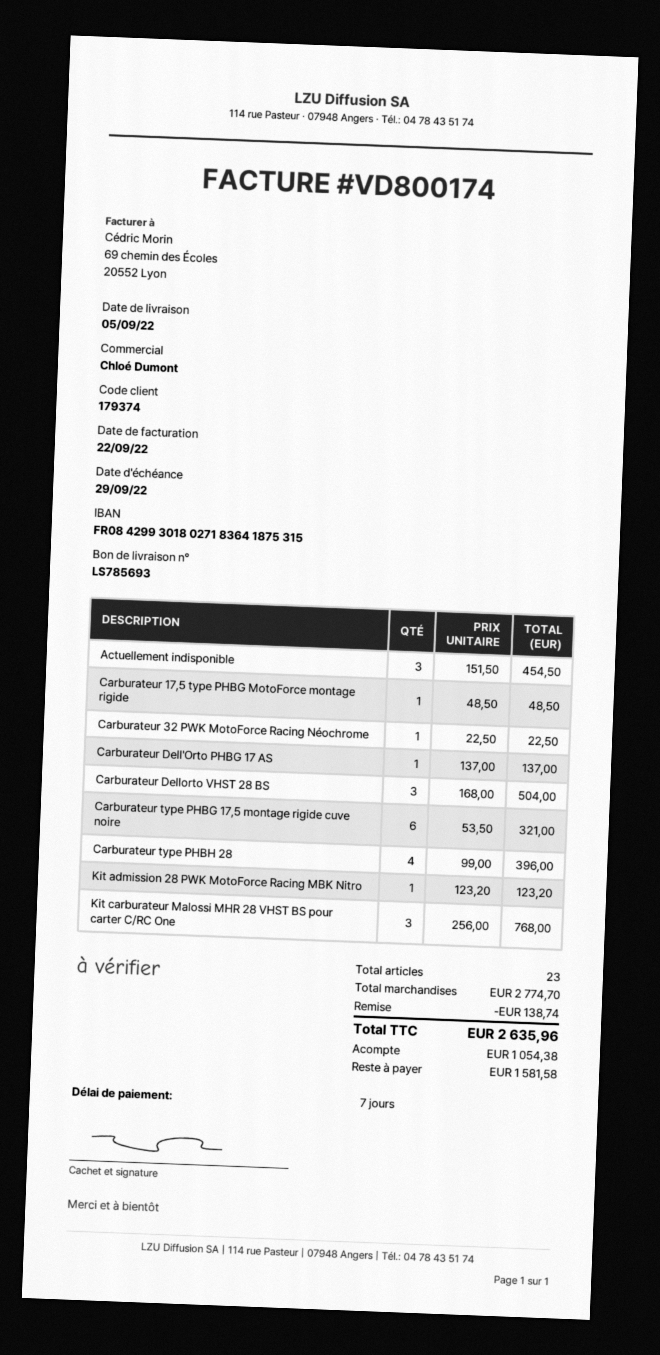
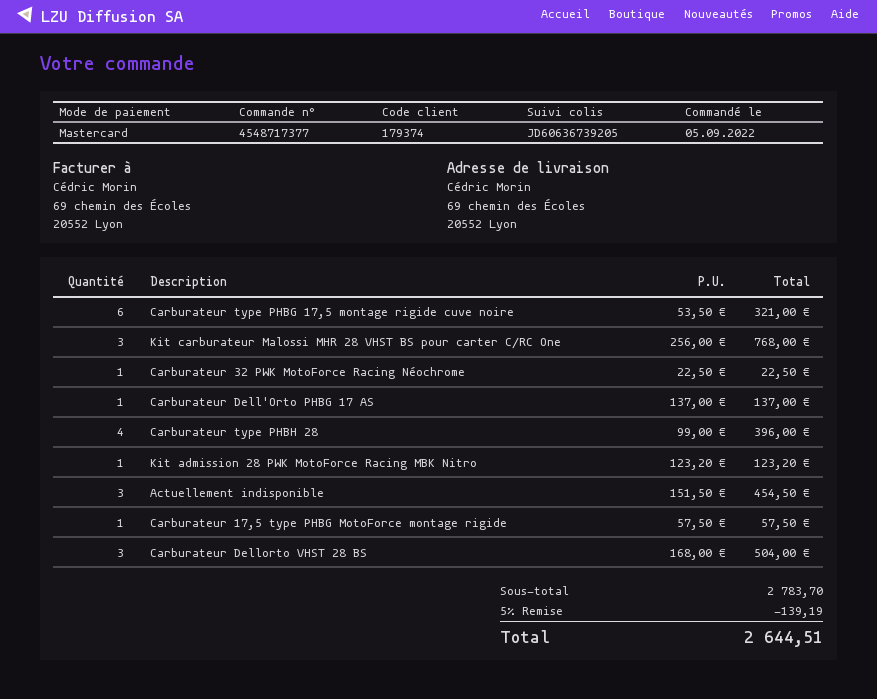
Carburateur 17,5 type PHBG MotoForce montage rigide: 1 x 48.50 = 48.50 -> 1 x 57.50 = 57.50
subtotal: 2774.70 -> 2783.70
discount: 138.74 -> 139.19
total: 2635.96 -> 2644.51

